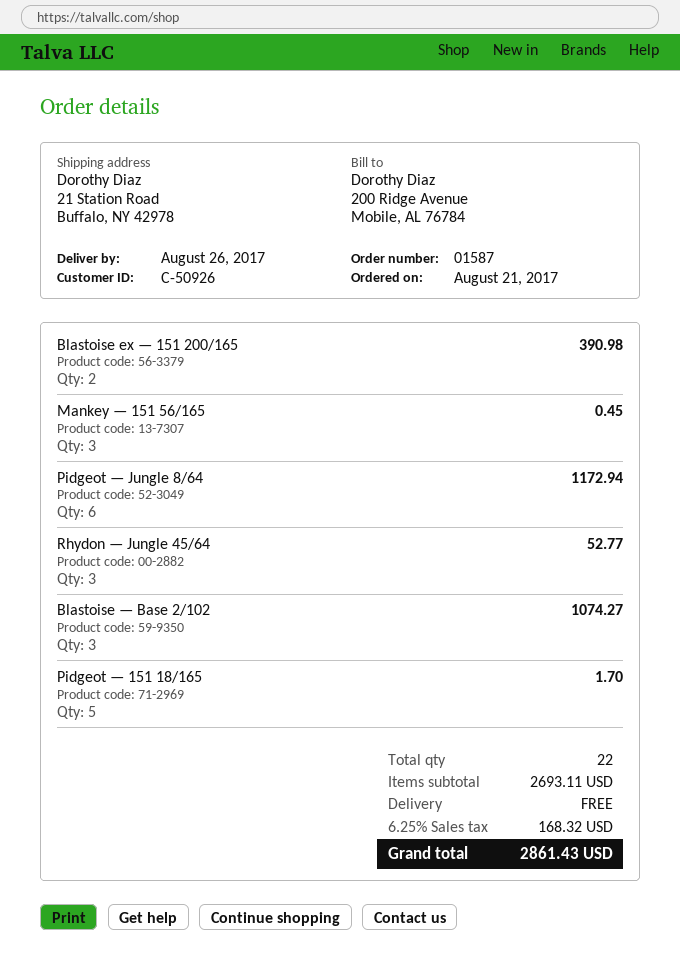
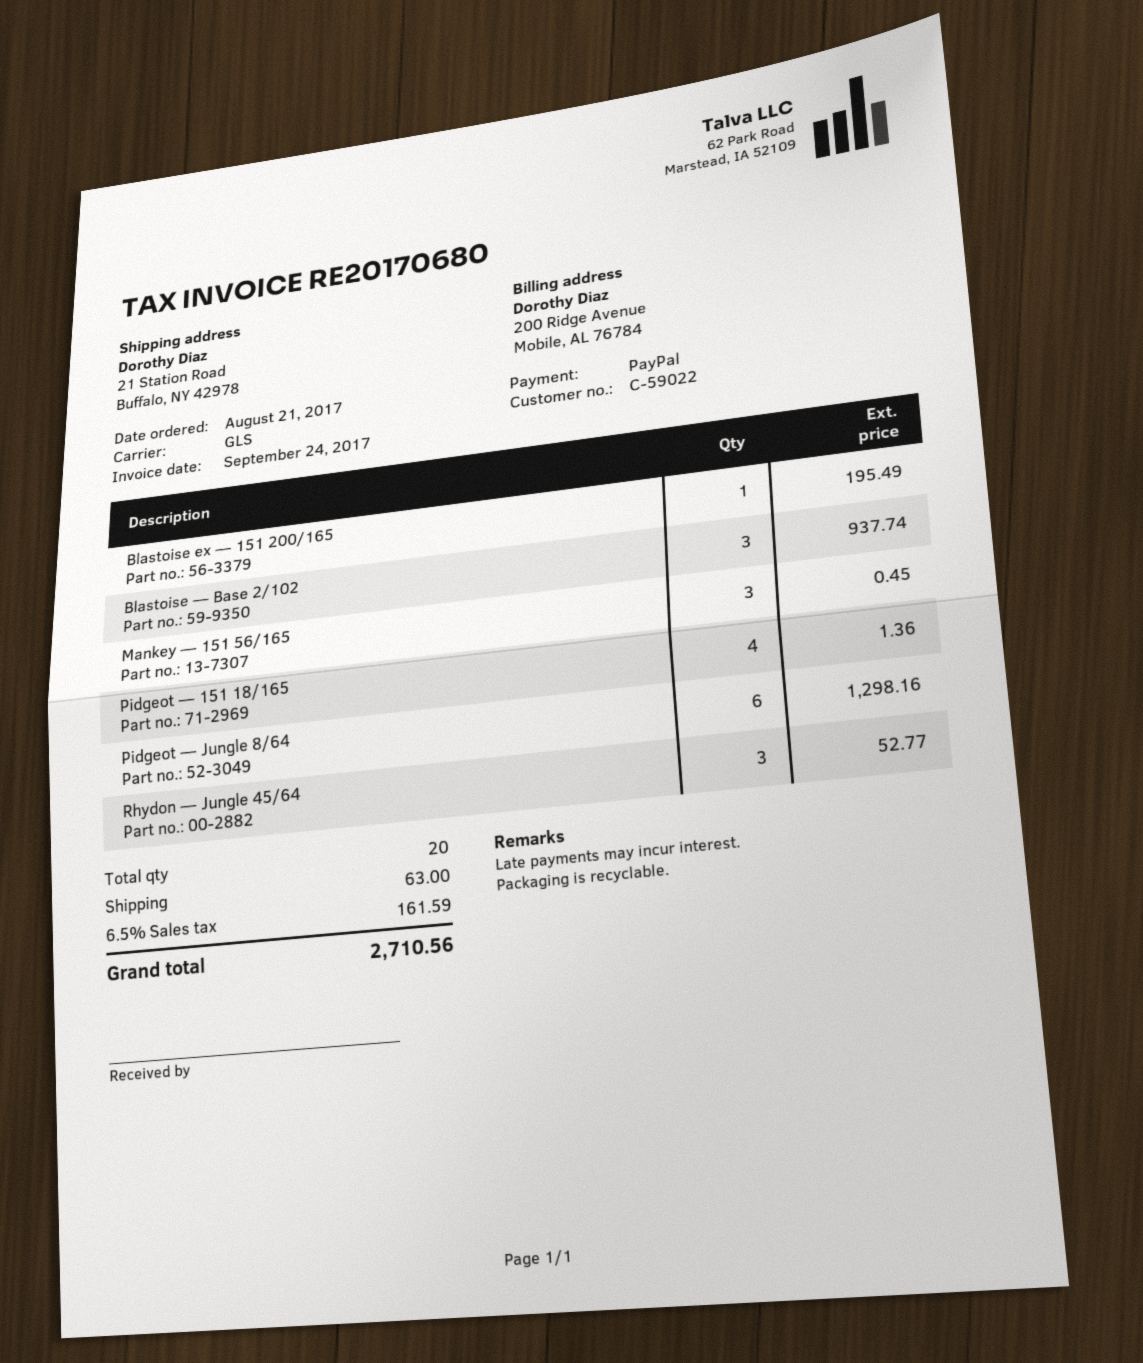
customer number: C-50926 -> C-59022
Blastoise ex — 151 200/165: 2 for 390.98 -> 1 for 195.49
Pidgeot — Jungle 8/64: 6 for 1172.94 -> 6 for 1298.16
Blastoise — Base 2/102: 3 for 1074.27 -> 3 for 937.74
Pidgeot — 151 18/165: 5 for 1.70 -> 4 for 1.36
total quantity: 22 -> 20
shipping: 0.00 -> 63.00
tax: 6.25% = 168.32 -> 6.5% = 161.59
total: 2861.43 -> 2710.56

